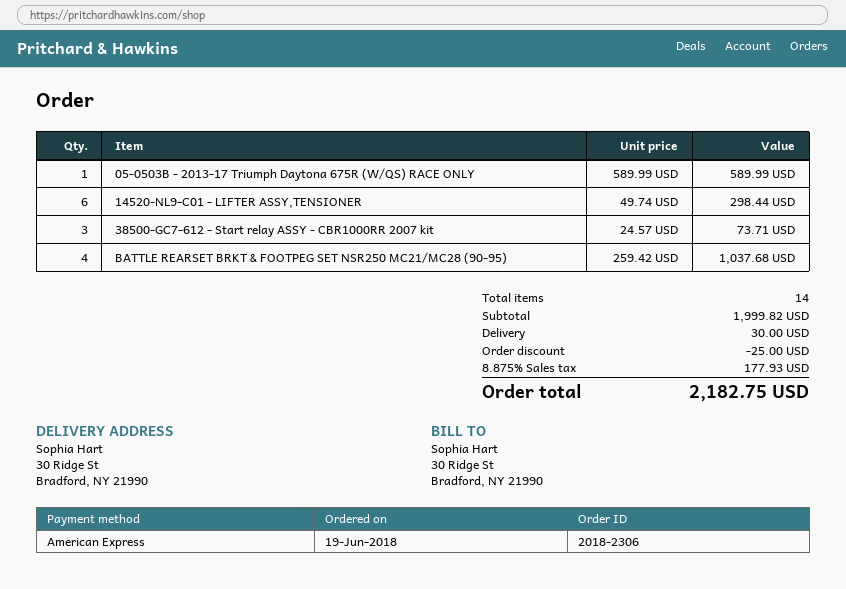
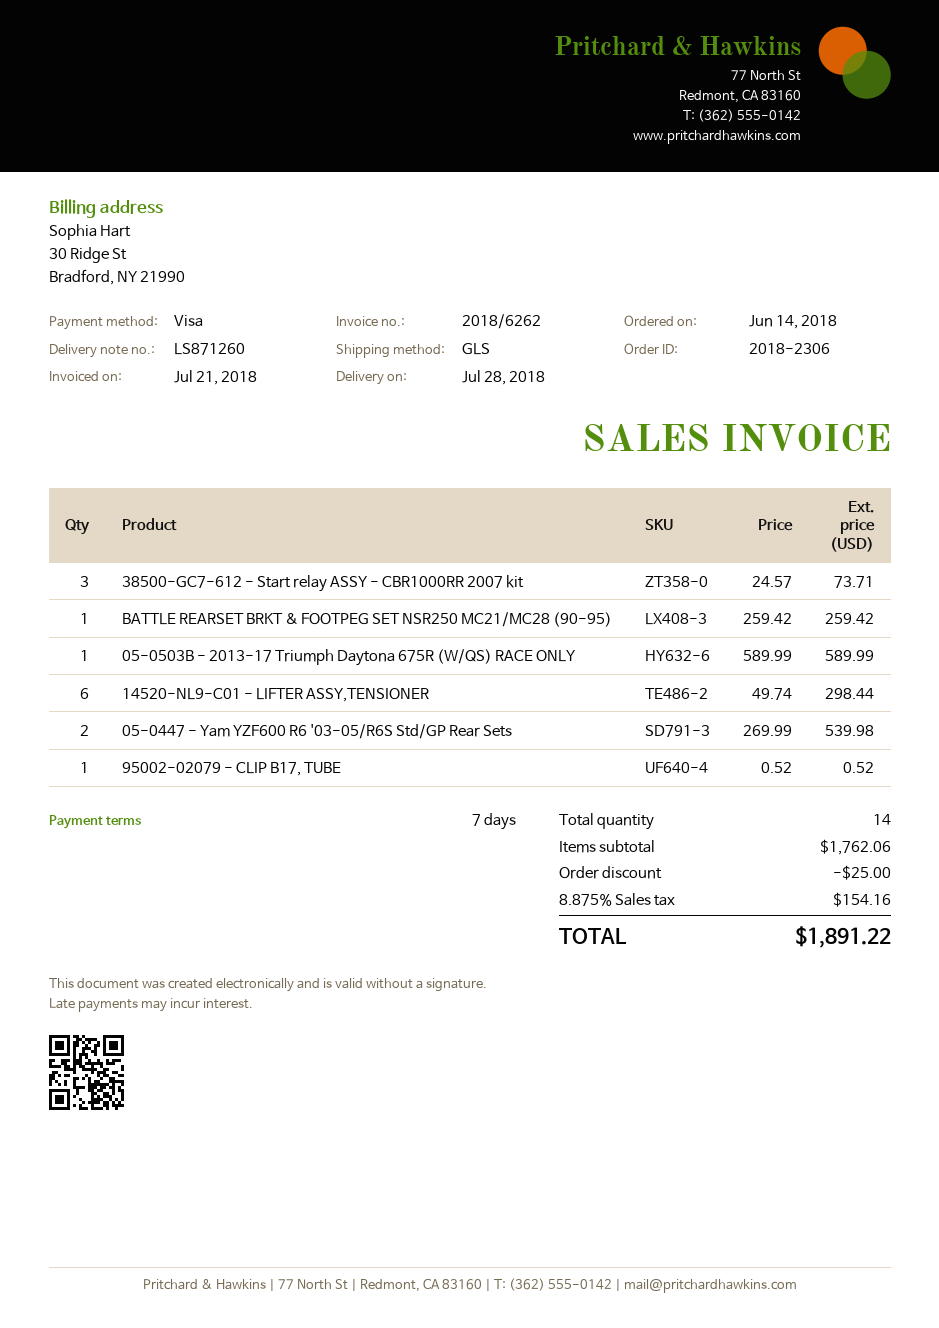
order date: 2018-06-19 -> 2018-06-14
payment method: American Express -> Visa
BATTLE REARSET BRKT & FOOTPEG SET NSR250 MC21/MC28 (90-95): 4 x 259.42 = 1037.68 -> 1 x 259.42 = 259.42
05-0447 - Yam YZF600 R6 '03-05/R6S Std/GP Rear Sets: none -> 2 x 269.99 = 539.98
95002-02079 - CLIP B17, TUBE: none -> 1 x 0.52 = 0.52
subtotal: 1999.82 -> 1762.06
shipping: 30.00 -> none
tax: 8.875% = 177.93 -> 8.875% = 154.16
total: 2182.75 -> 1891.22

